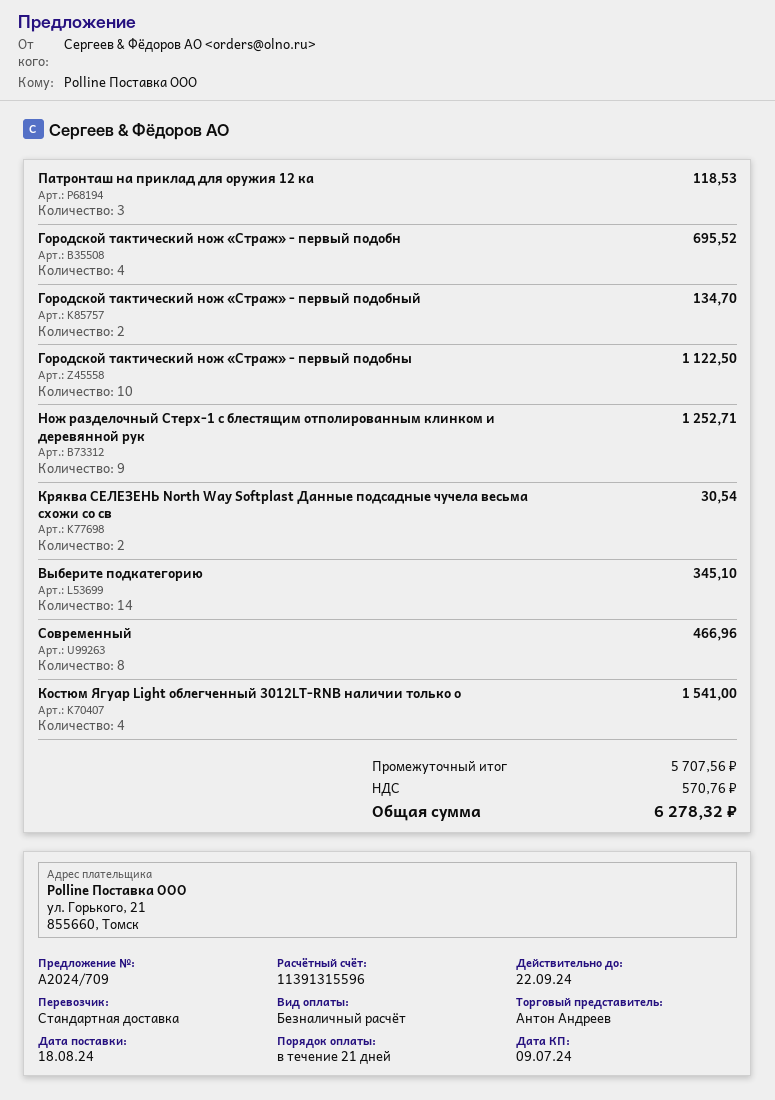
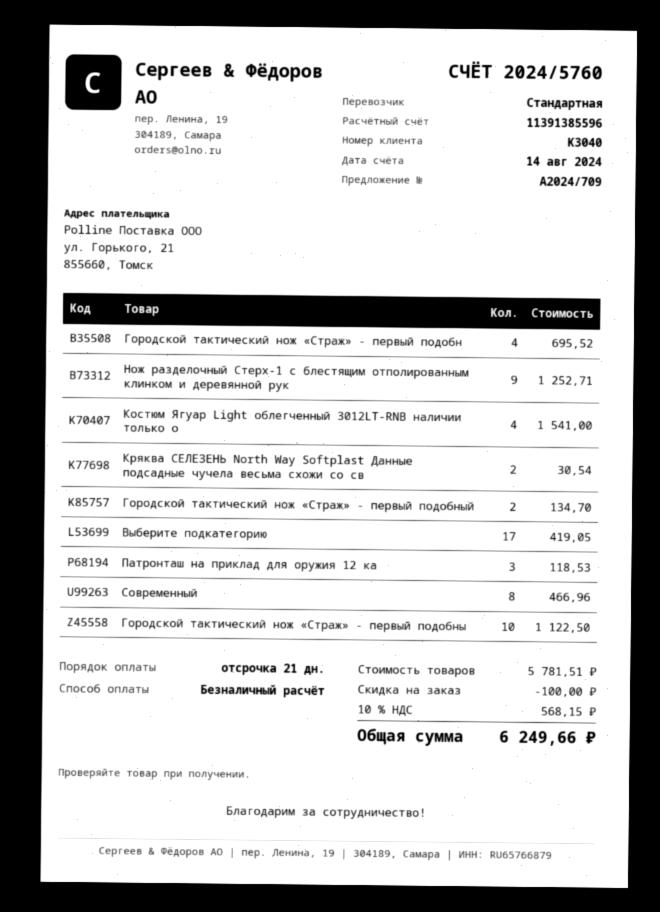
bank account: 11391315596 -> 11391385596
Выберите подкатегорию: 14 for 345.10 -> 17 for 419.05
subtotal: 5707.56 -> 5781.51
discount: none -> 100.00
tax: 570.76 -> 568.15
total: 6278.32 -> 6249.66

